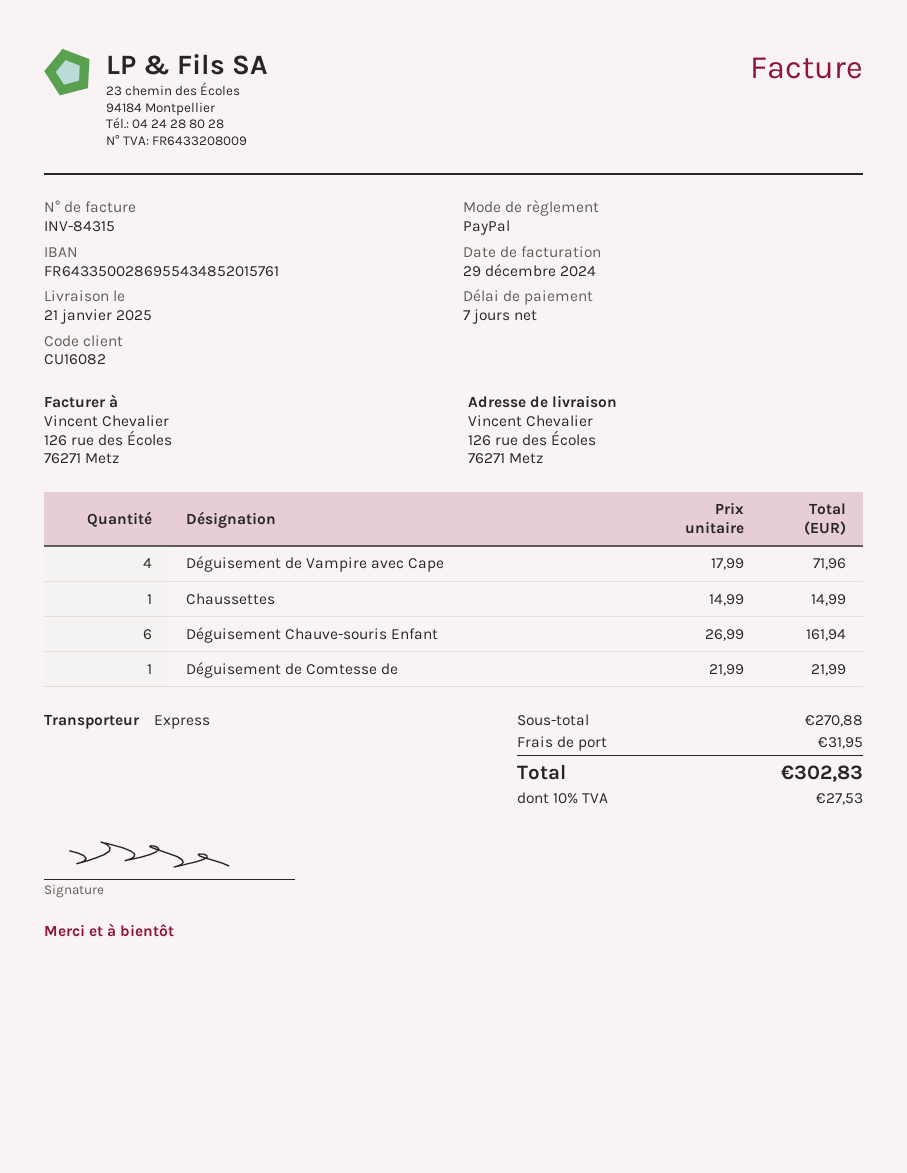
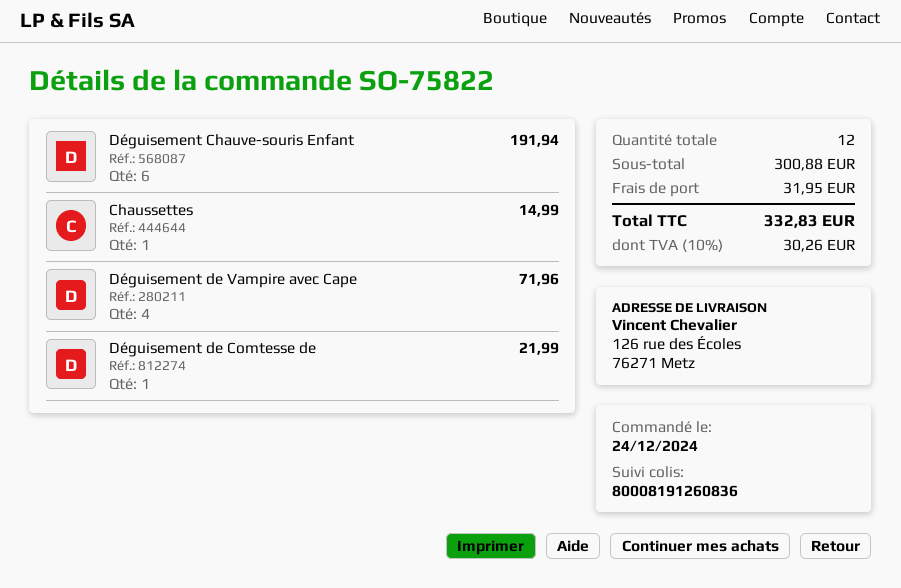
Déguisement Chauve-souris Enfant: 6 for 161.94 -> 6 for 191.94
subtotal: 270.88 -> 300.88
tax: 10% = 27.53 -> 10% = 30.26
total: 302.83 -> 332.83

